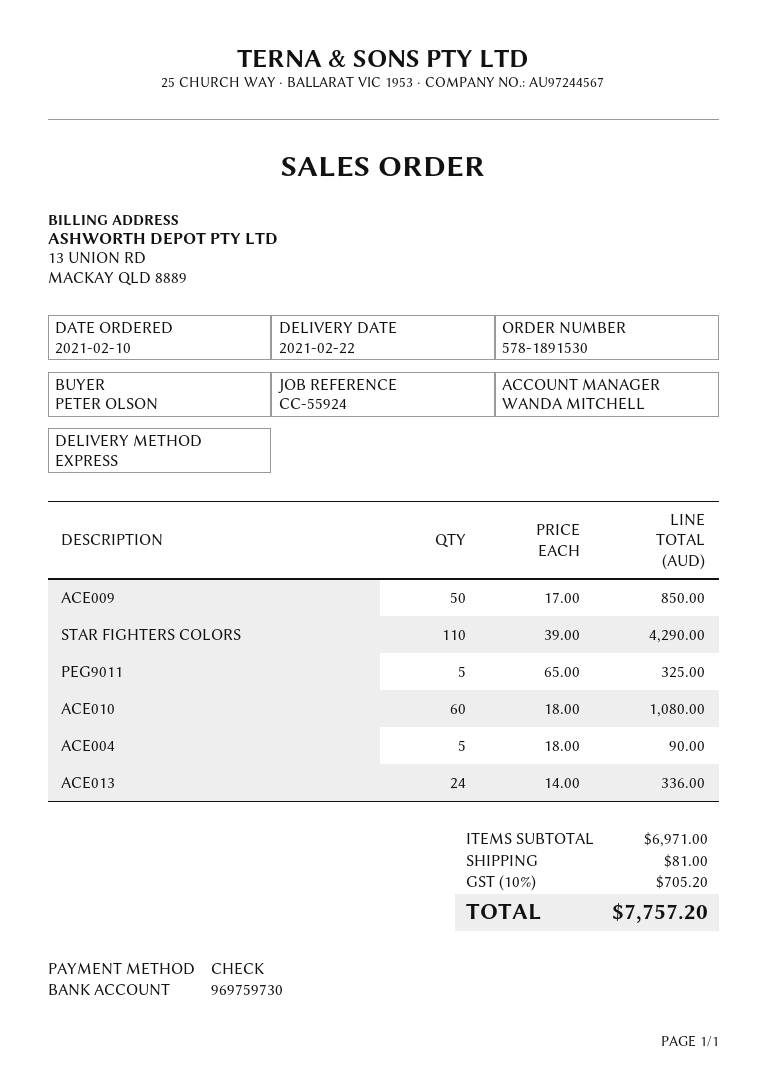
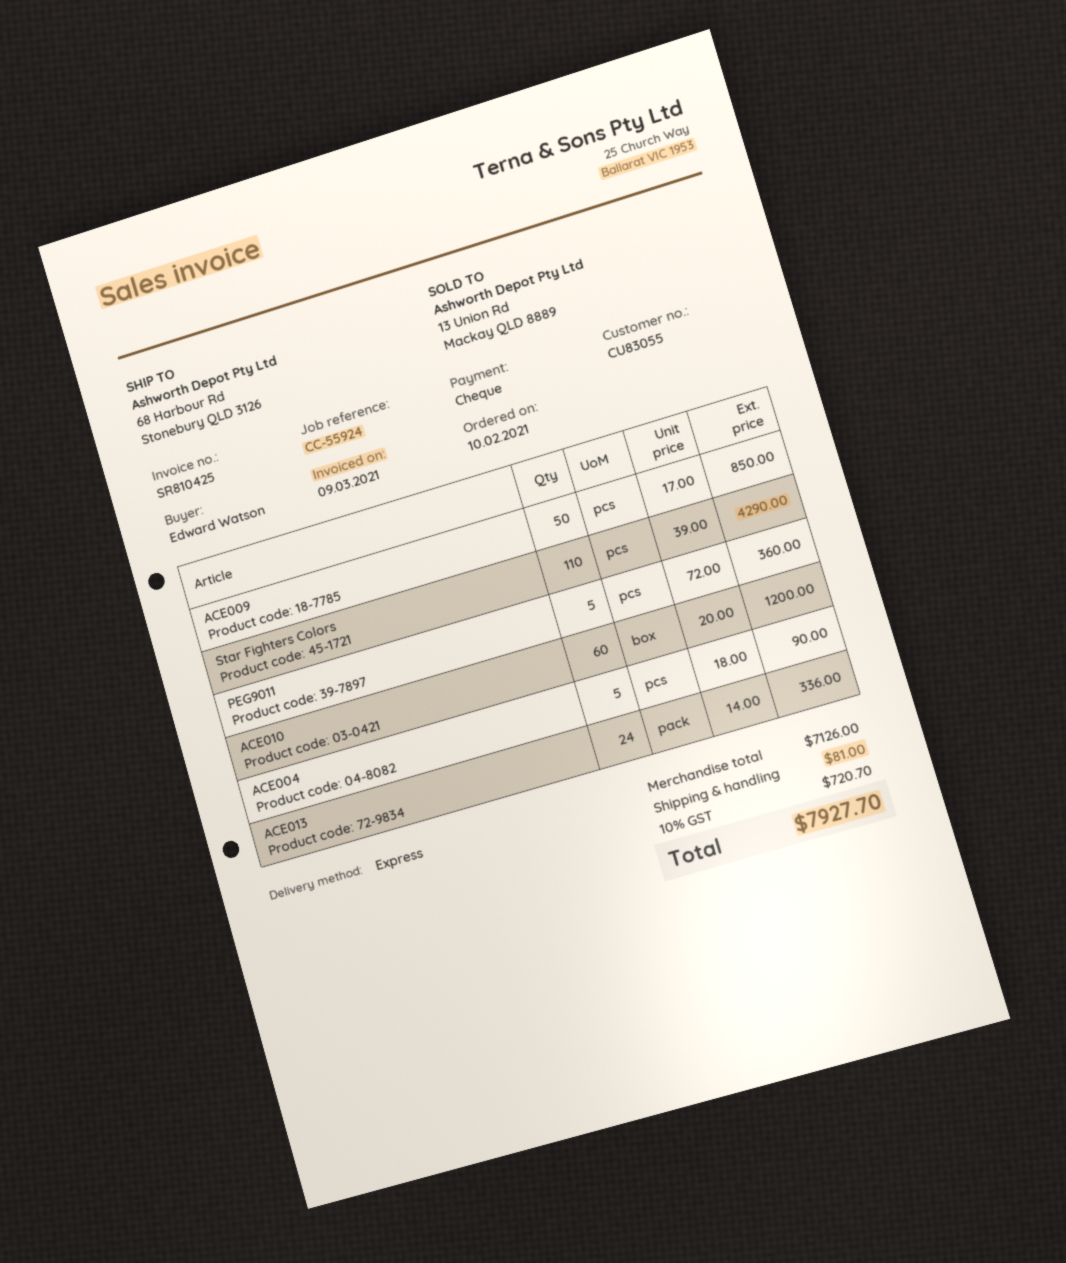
ordered by: PETER OLSON -> Edward Watson
PEG9011: 5 x 65.00 = 325.00 -> 5 x 72.00 = 360.00
ACE010: 60 x 18.00 = 1080.00 -> 60 x 20.00 = 1200.00
subtotal: 6971.00 -> 7126.00
tax: 10% = 705.20 -> 10% = 720.70
total: 7757.20 -> 7927.70

